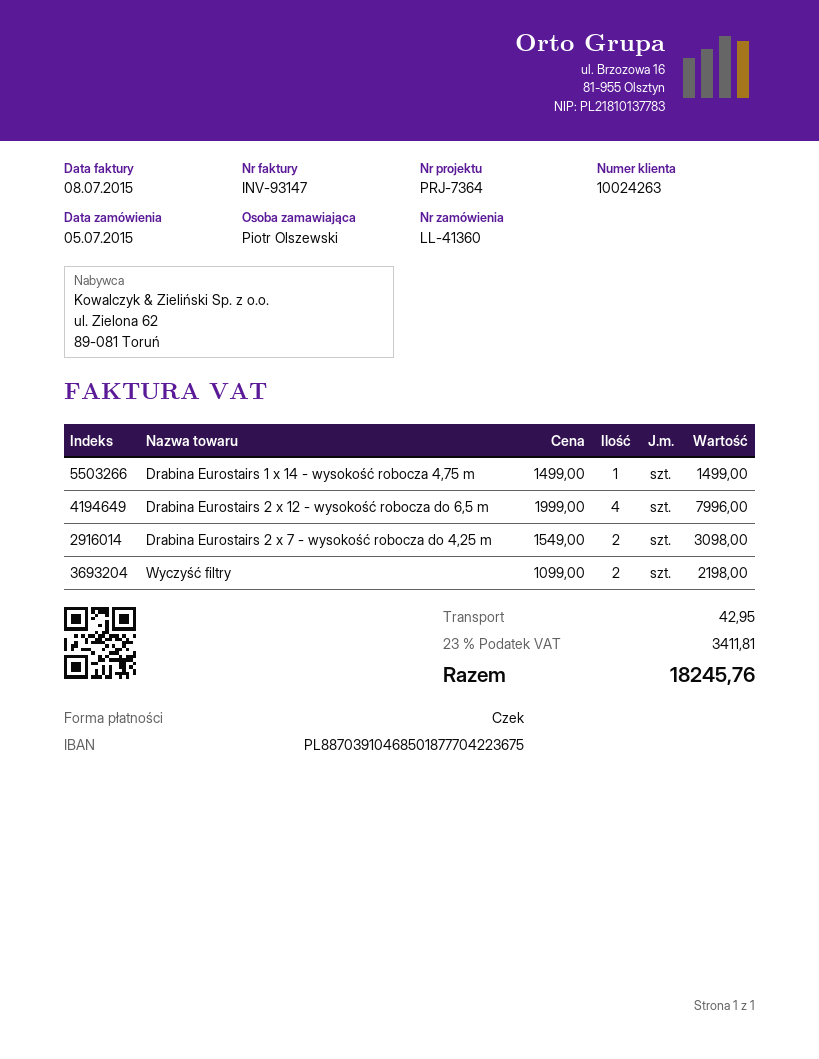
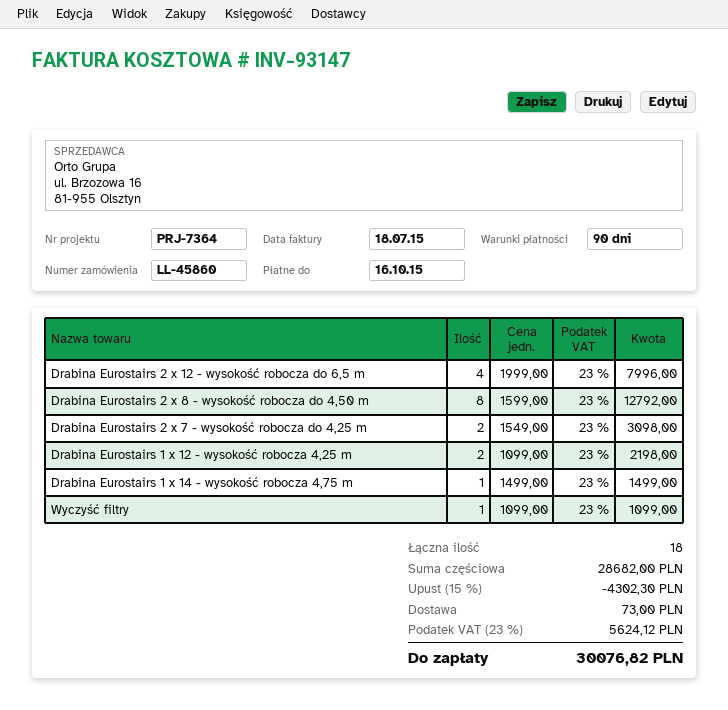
order number: LL-41360 -> LL-45860
invoice date: 2015-07-08 -> 2015-07-18
Wyczyść filtry: 2 x 1099.00 = 2198.00 -> 1 x 1099.00 = 1099.00
Drabina Eurostairs 2 x 8 - wysokość robocza do 4,50 m: none -> 8 x 1599.00 = 12792.00
Drabina Eurostairs 1 x 12 - wysokość robocza 4,25 m: none -> 2 x 1099.00 = 2198.00
discount: none -> 15% = 4302.30
shipping: 42.95 -> 73.00
tax: 23% = 3411.81 -> 23% = 5624.12
total: 18245.76 -> 30076.82

